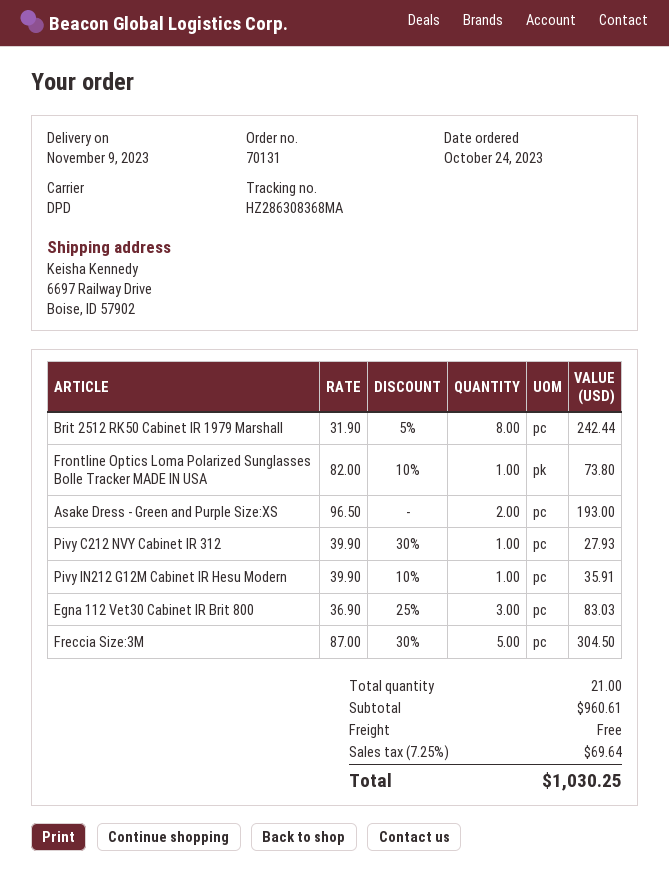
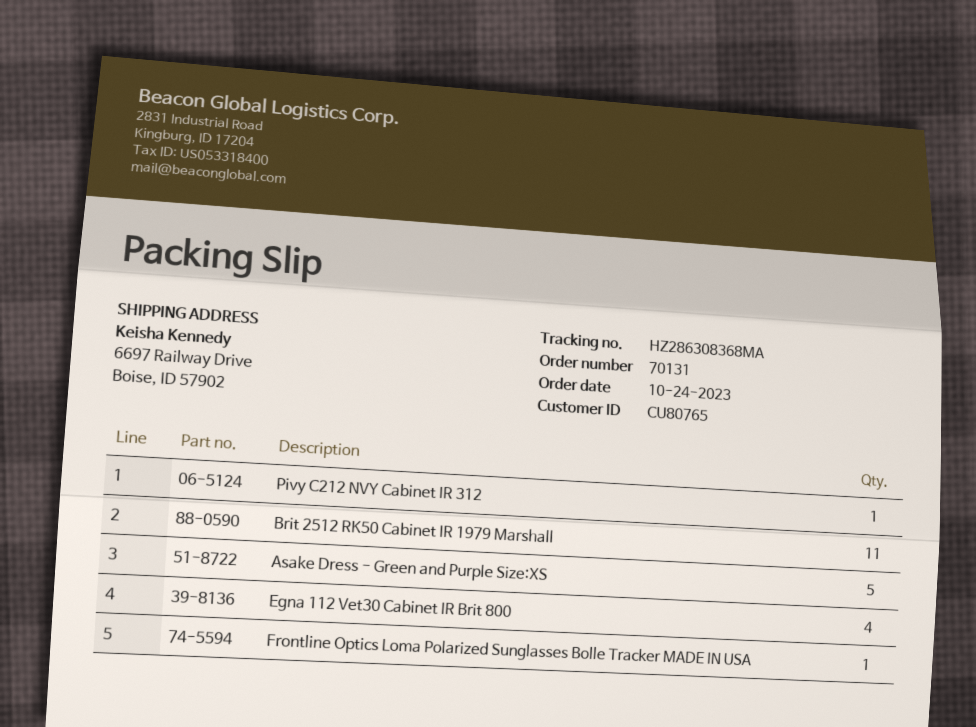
Brit 2512 RK50 Cabinet IR 1979 Marshall: 8 -> 11
Asake Dress - Green and Purple Size:XS: 2 -> 5
Pivy IN212 G12M Cabinet IR Hesu Modern: 1 -> none
Egna 112 Vet30 Cabinet IR Brit 800: 3 -> 4
Freccia Size:3M: 5 -> none

